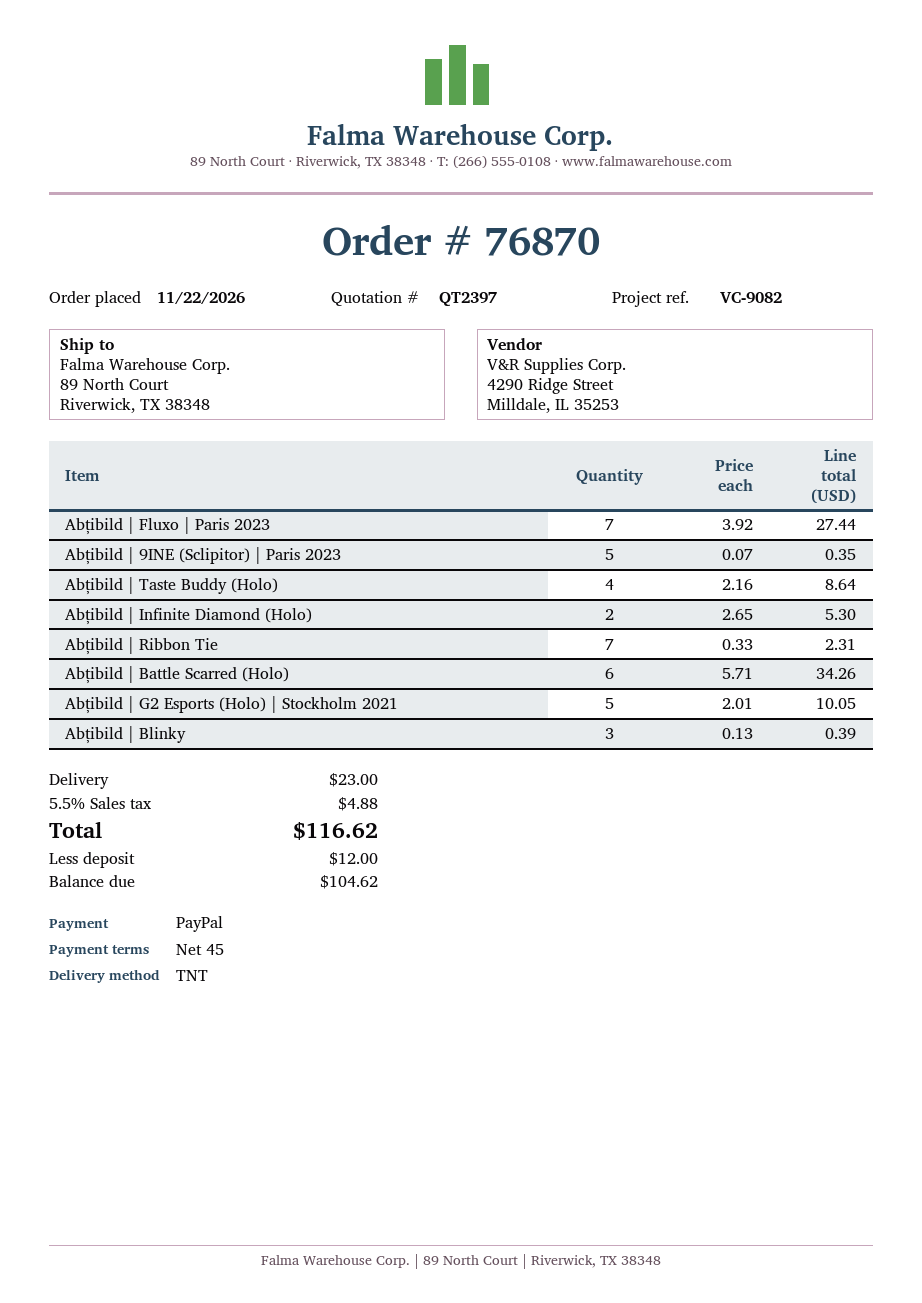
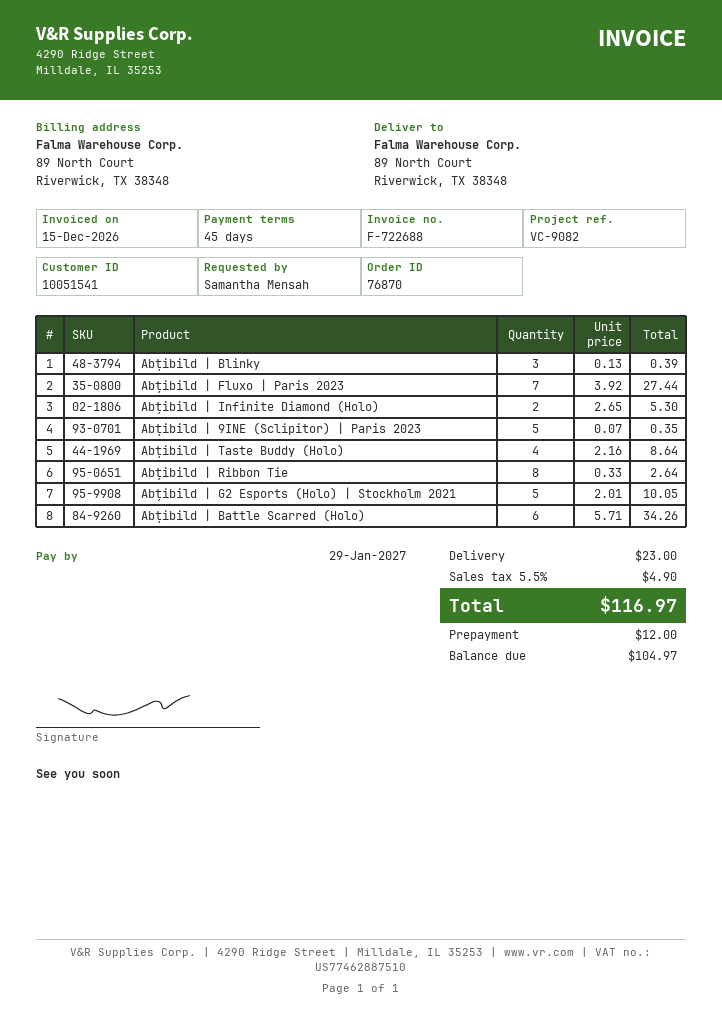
Abțibild | Ribbon Tie: 7 x 0.33 = 2.31 -> 8 x 0.33 = 2.64
tax: 5.5% = 4.88 -> 5.5% = 4.90
total: 116.62 -> 116.97
balance: 104.62 -> 104.97

